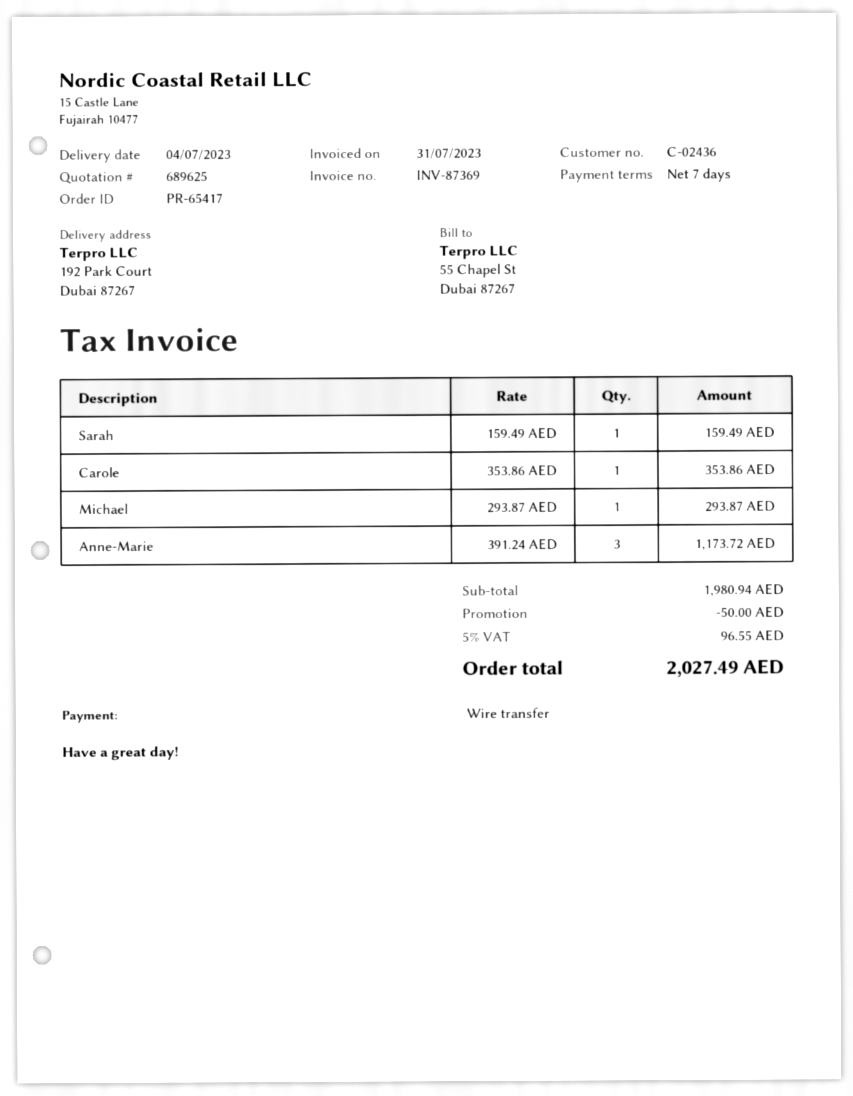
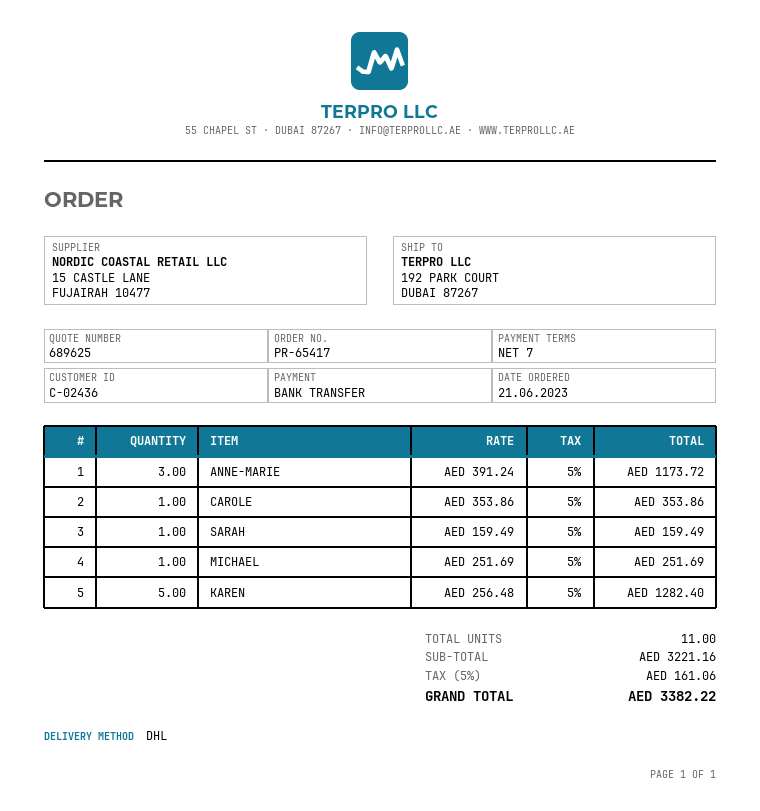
Michael: 1 x 293.87 = 293.87 -> 1 x 251.69 = 251.69
KAREN: none -> 5 x 256.48 = 1282.40
subtotal: 1980.94 -> 3221.16
discount: 50.00 -> none
tax: 5% = 96.55 -> 5% = 161.06
total: 2027.49 -> 3382.22

